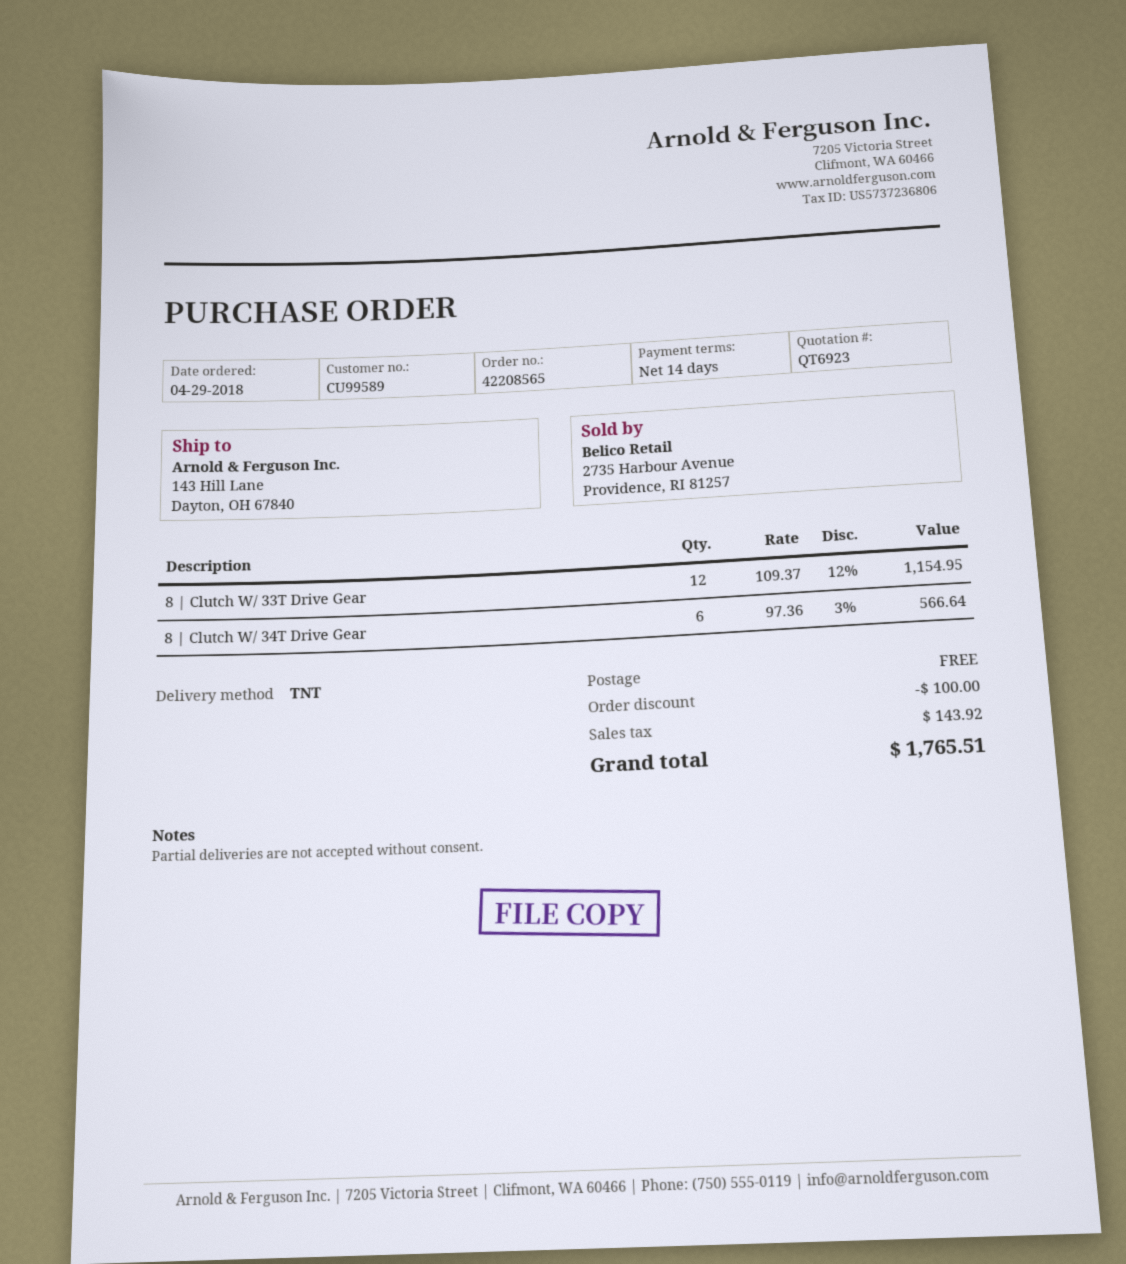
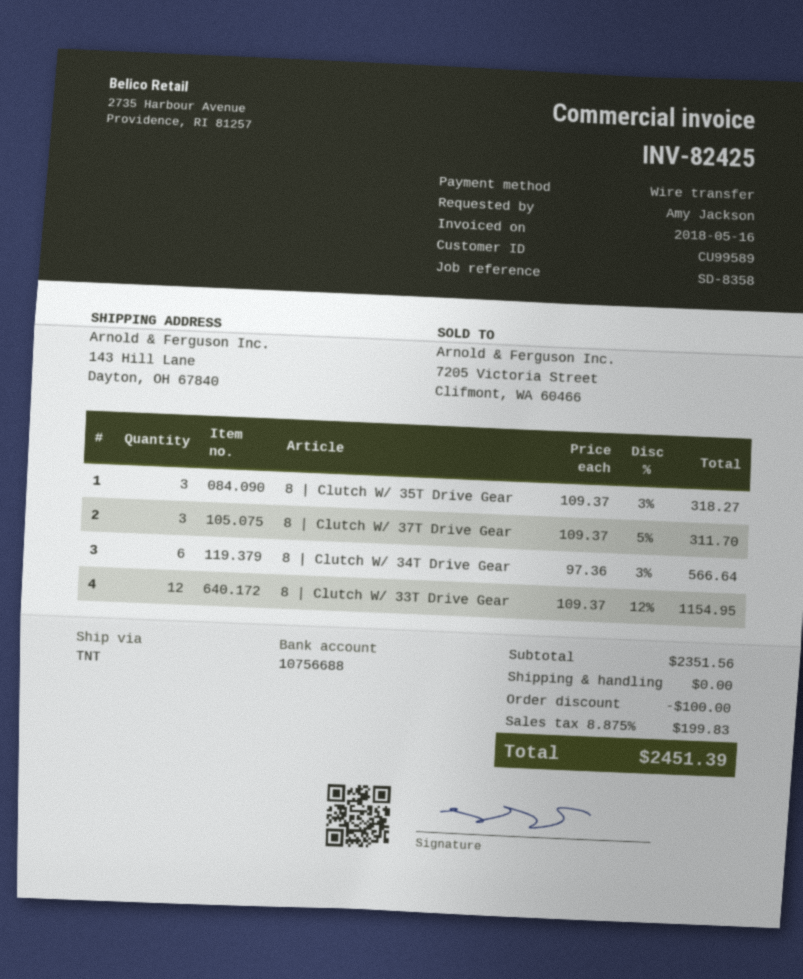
8 | Clutch W/ 35T Drive Gear: none -> 3 x 109.37 - 3% = 318.27
8 | Clutch W/ 37T Drive Gear: none -> 3 x 109.37 - 5% = 311.70
tax: 143.92 -> 199.83
total: 1765.51 -> 2451.39

